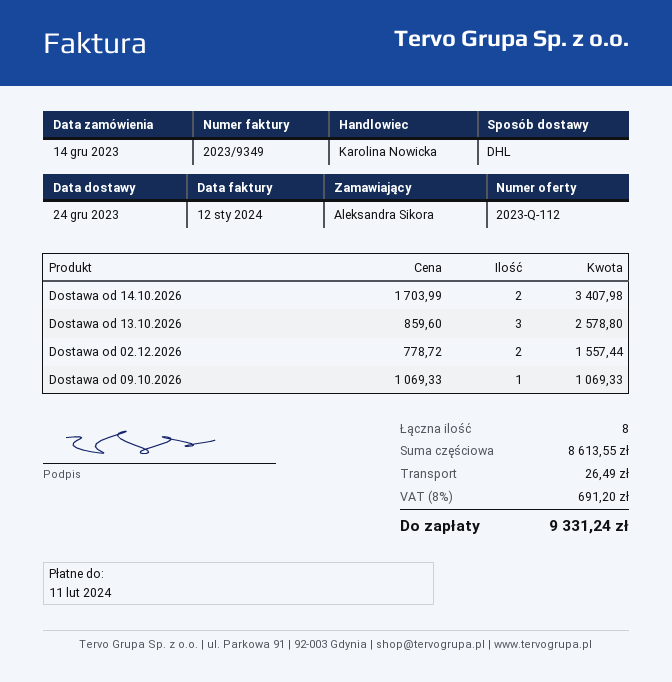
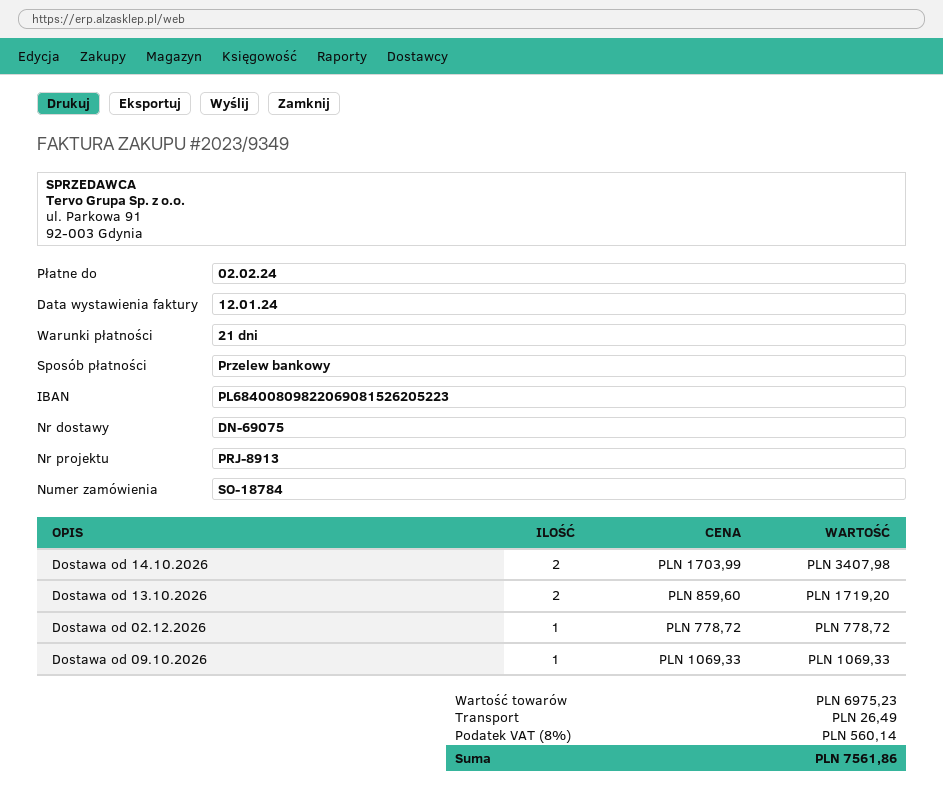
due date: 2024-02-11 -> 2024-02-02
Dostawa od 13.10.2026: 3 x 859.60 = 2578.80 -> 2 x 859.60 = 1719.20
Dostawa od 02.12.2026: 2 x 778.72 = 1557.44 -> 1 x 778.72 = 778.72
subtotal: 8613.55 -> 6975.23
tax: 8% = 691.20 -> 8% = 560.14
total: 9331.24 -> 7561.86

